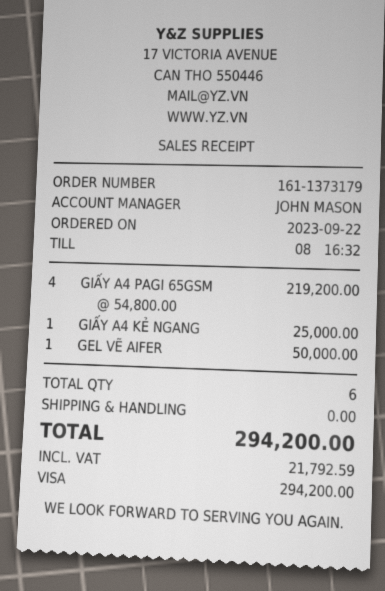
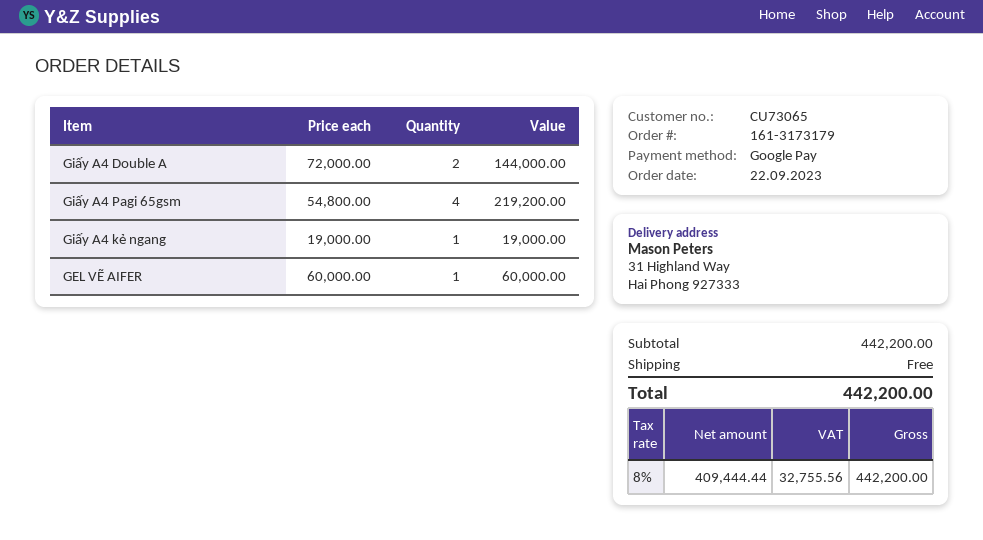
order number: 161-1373179 -> 161-3173179
payment method: Visa -> Google Pay
GIẤY A4 KẺ NGANG: 1 x 25000.00 = 25000.00 -> 1 x 19000.00 = 19000.00
GEL VẼ AIFER: 1 x 50000.00 = 50000.00 -> 1 x 60000.00 = 60000.00
Giấy A4 Double A: none -> 2 x 72000.00 = 144000.00
tax: 21792.59 -> 32755.56
total: 294200.00 -> 442200.00

